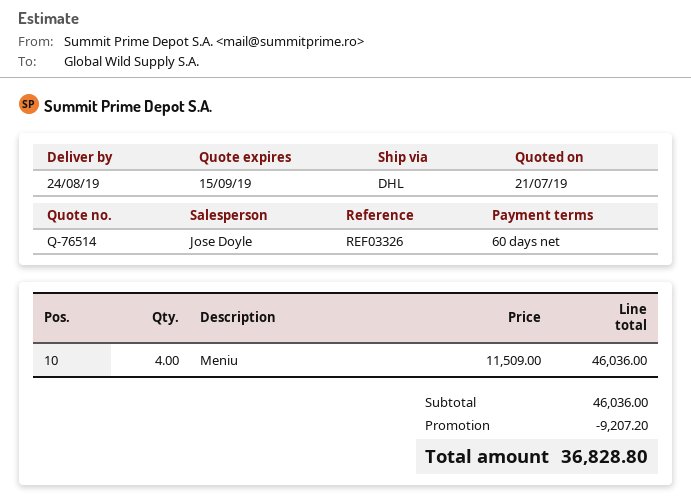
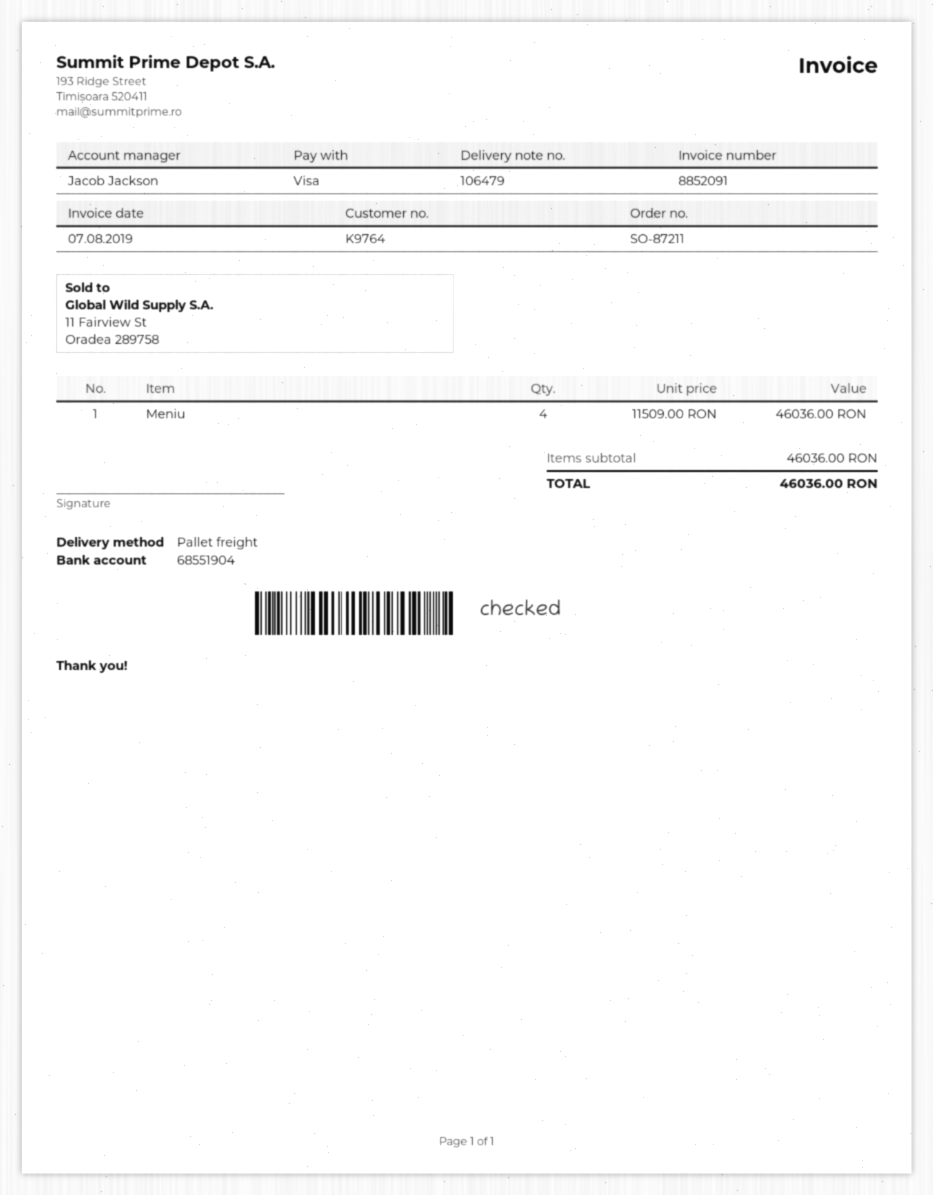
sales rep: Jose Doyle -> Jacob Jackson
shipping method: DHL -> pallet freight
discount: 9207.20 -> none
total: 36828.80 -> 46036.00

